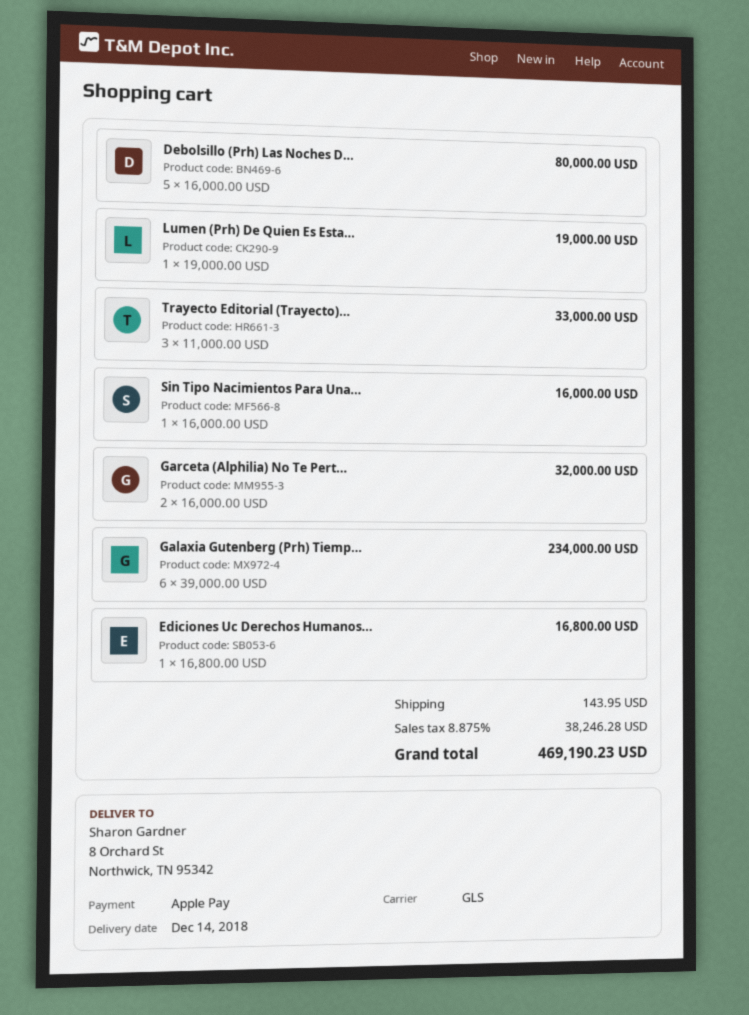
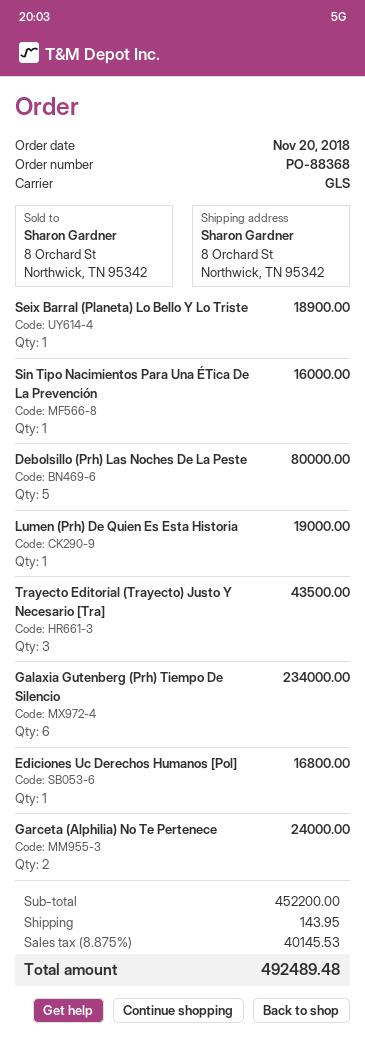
Trayecto Editorial (Trayecto)...: 3 for 33000.00 -> 3 for 43500.00
Garceta (Alphilia) No Te Pert...: 2 for 32000.00 -> 2 for 24000.00
Seix Barral (Planeta) Lo Bello Y Lo Triste: none -> 1 for 18900.00
tax: 8.875% = 38246.28 -> 8.875% = 40145.53
total: 469190.23 -> 492489.48

